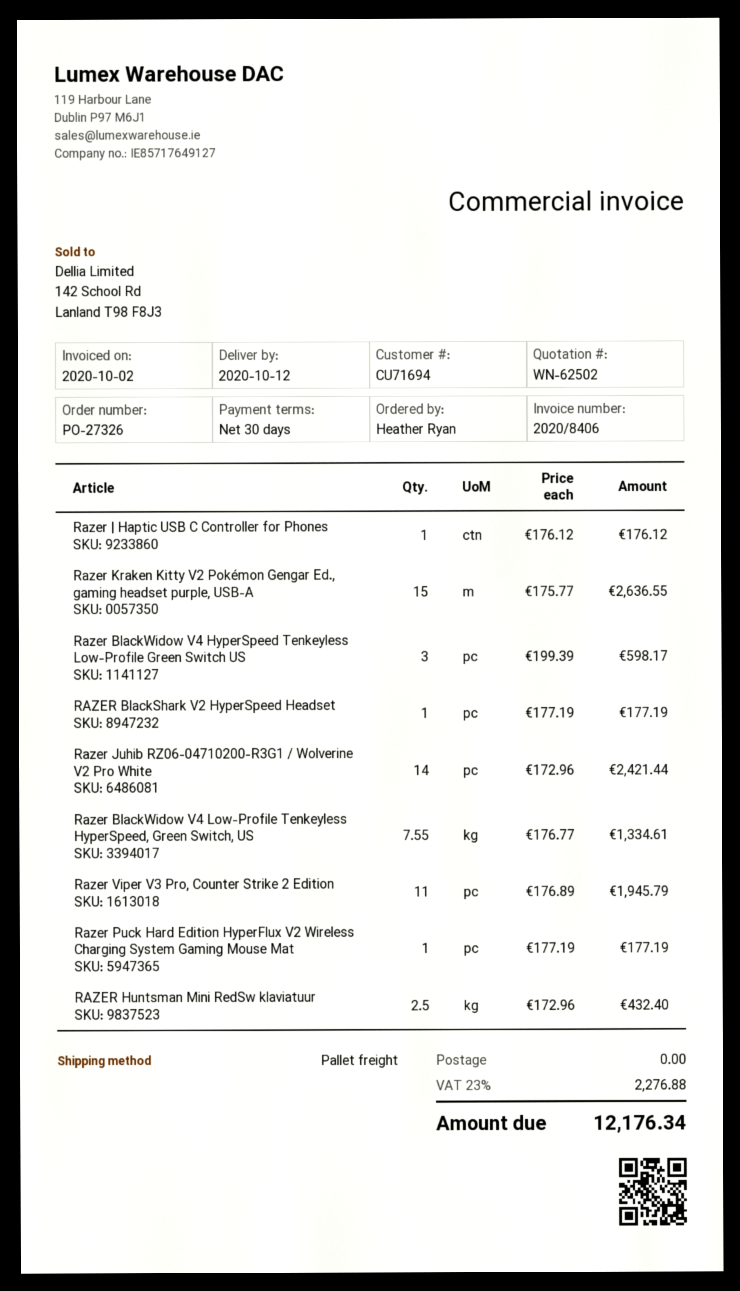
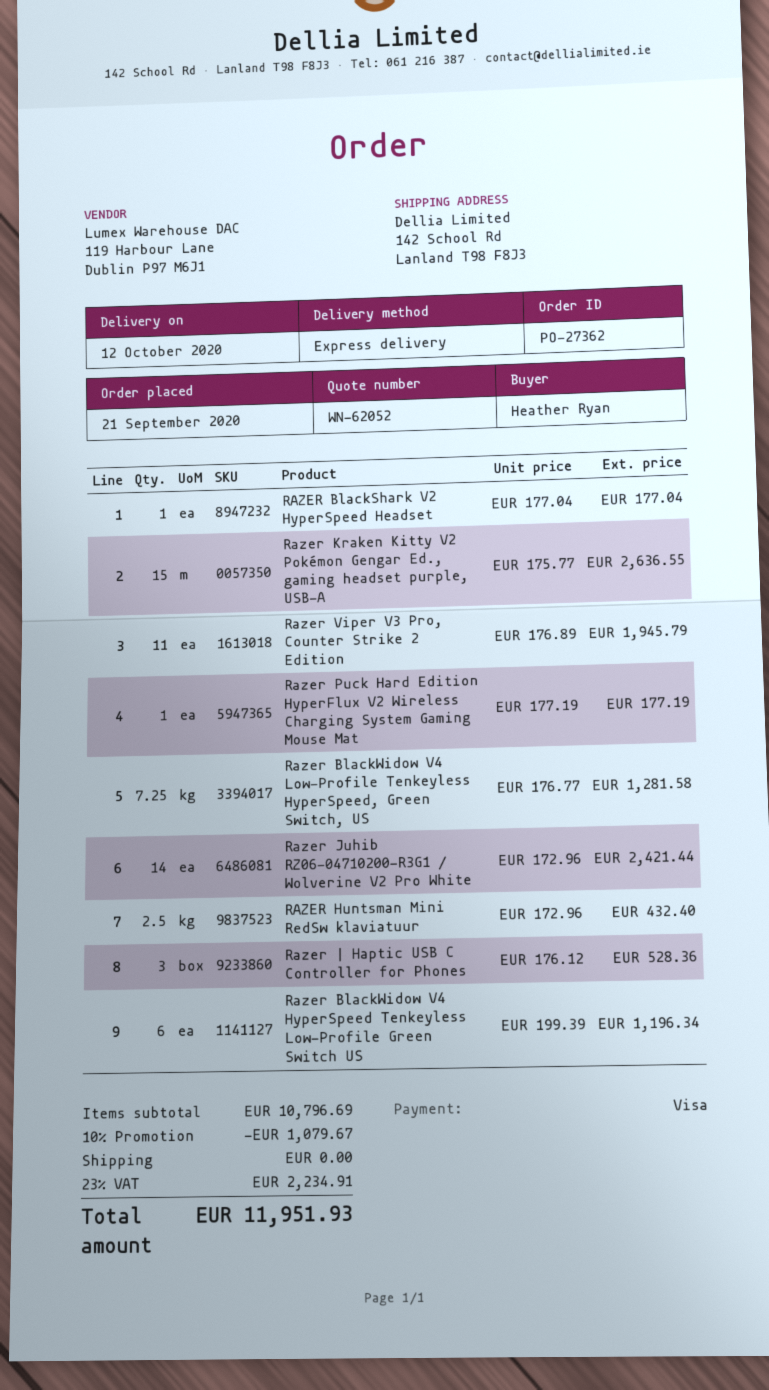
quote number: WN-62502 -> WN-62052
order number: PO-27326 -> PO-27362
shipping method: pallet freight -> express
Razer | Haptic USB C Controller for Phones: 1 x 176.12 = 176.12 -> 3 x 176.12 = 528.36
Razer BlackWidow V4 HyperSpeed Tenkeyless Low-Profile Green Switch US: 3 x 199.39 = 598.17 -> 6 x 199.39 = 1196.34
RAZER BlackShark V2 HyperSpeed Headset: 1 x 177.19 = 177.19 -> 1 x 177.04 = 177.04
Razer BlackWidow V4 Low-Profile Tenkeyless HyperSpeed, Green Switch, US: 7.55 x 176.77 = 1334.61 -> 7.25 x 176.77 = 1281.58
discount: none -> 10% = 1079.67
tax: 23% = 2276.88 -> 23% = 2234.91
total: 12176.34 -> 11951.93

